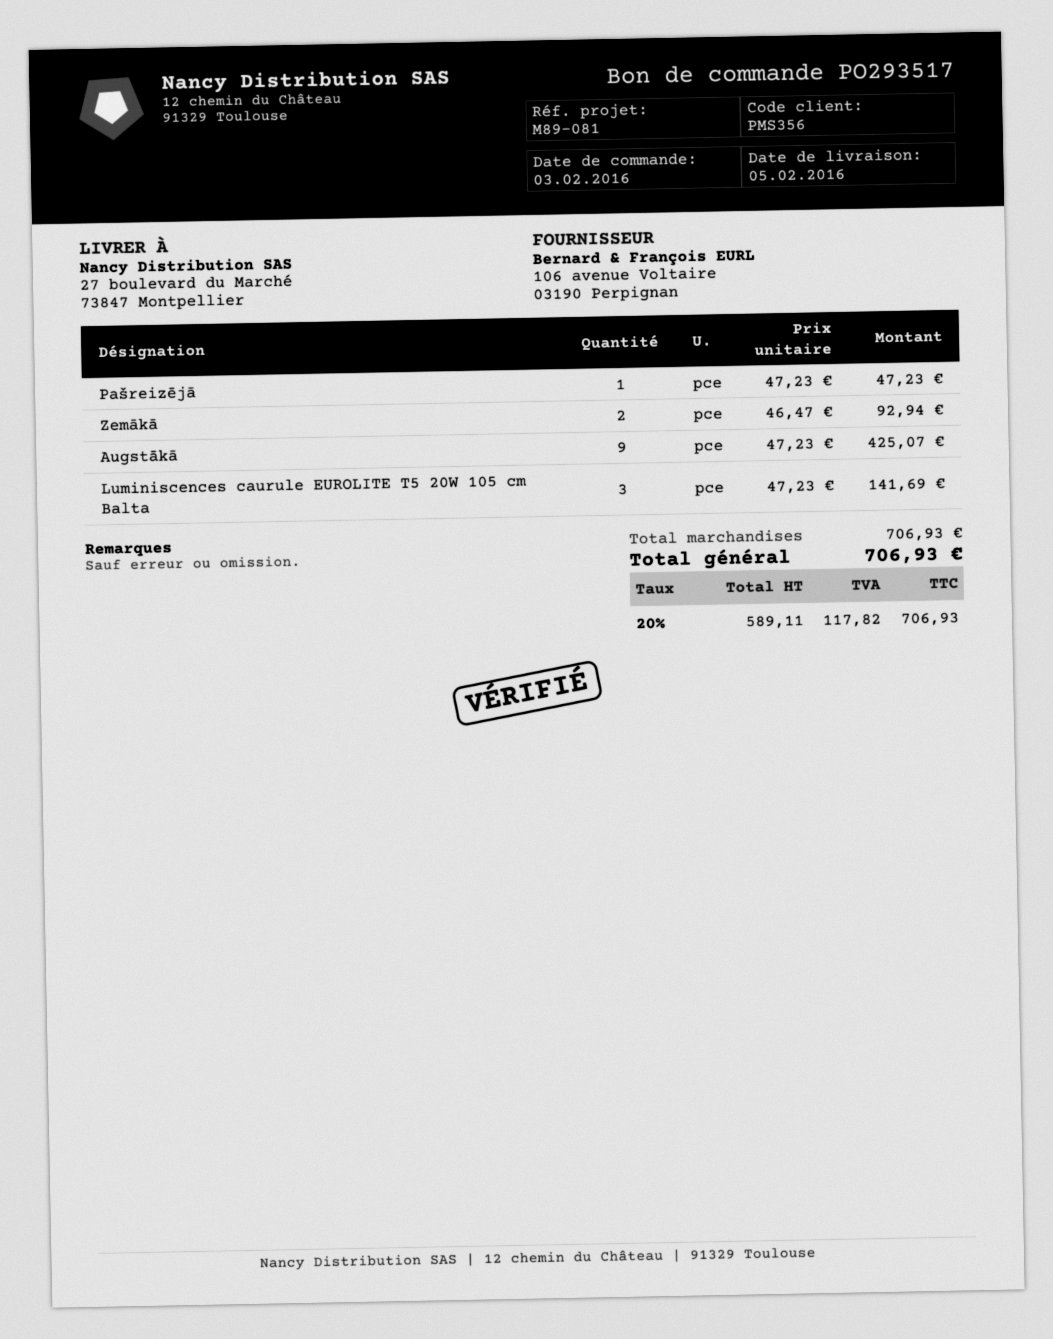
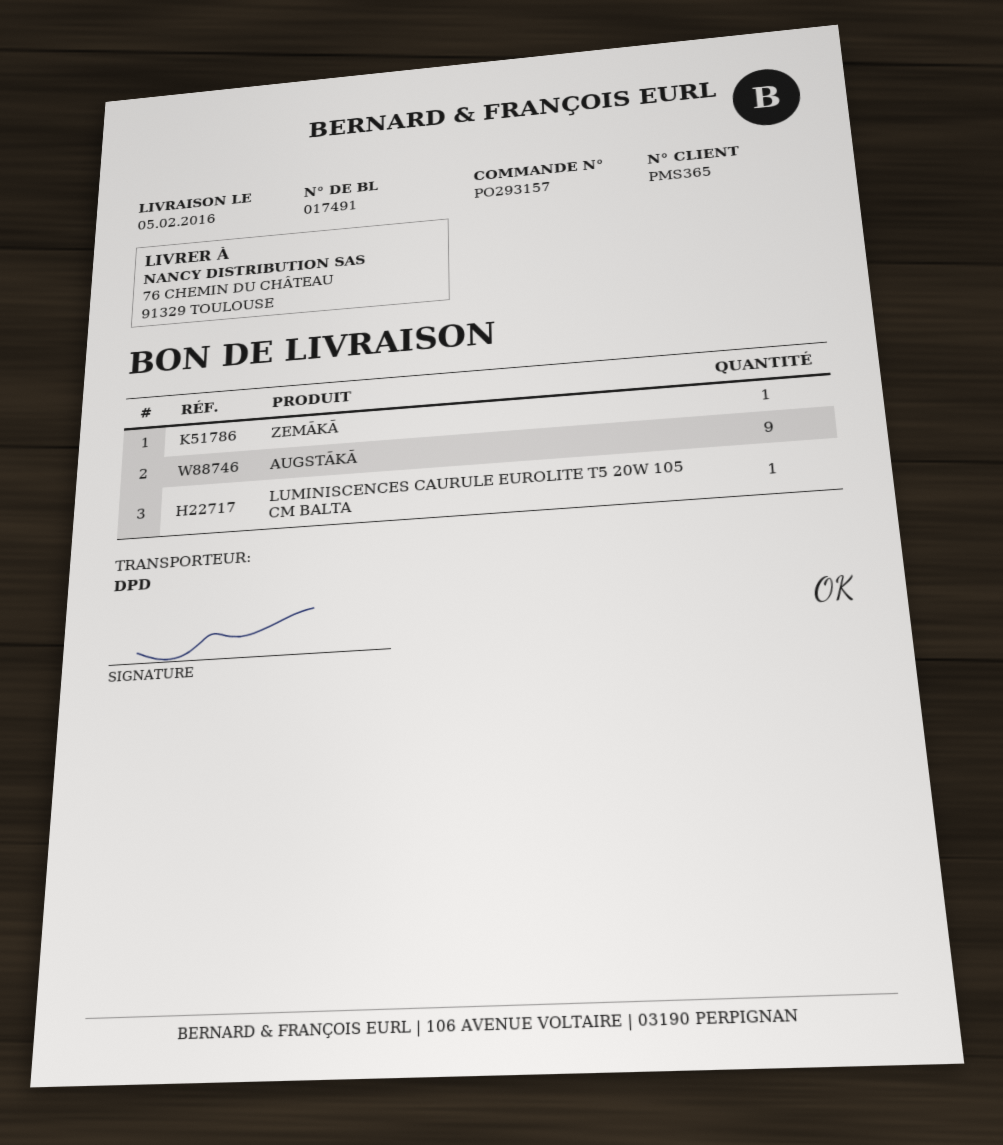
order number: PO293517 -> PO293157
customer number: PMS356 -> PMS365
ship to: 27 boulevard du Marché, 73847 Montpellier -> 76 CHEMIN DU CHÂTEAU, 91329 TOULOUSE
Pašreizējā: 1 -> none
Zemākā: 2 -> 1
Luminiscences caurule EUROLITE T5 20W 105 cm Balta: 3 -> 1

